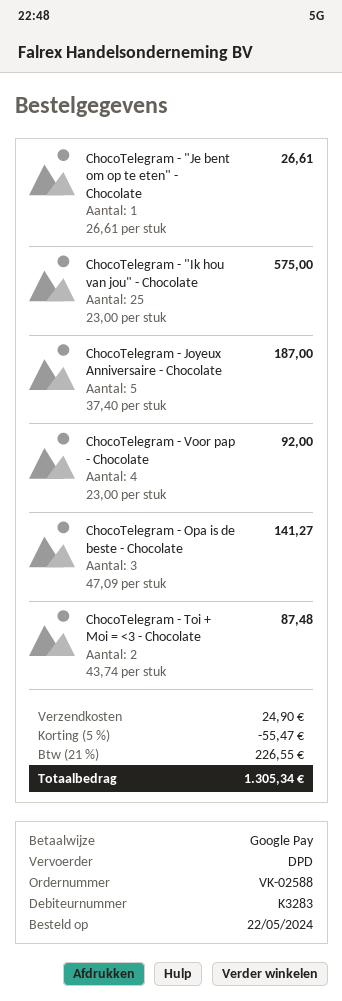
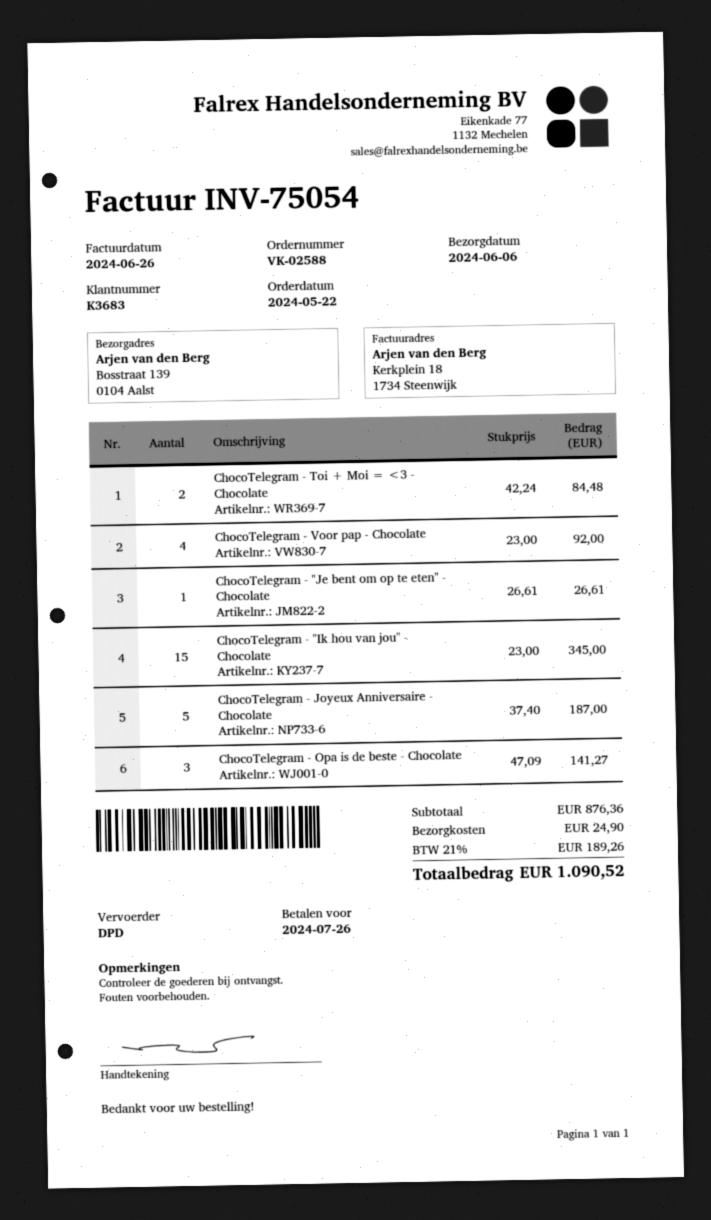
customer number: K3283 -> K3683
ChocoTelegram - "Ik hou van jou" - Chocolate: 25 x 23.00 = 575.00 -> 15 x 23.00 = 345.00
ChocoTelegram - Toi + Moi = <3 - Chocolate: 2 x 43.74 = 87.48 -> 2 x 42.24 = 84.48
discount: 5% = 55.47 -> none
tax: 21% = 226.55 -> 21% = 189.26
total: 1305.34 -> 1090.52

